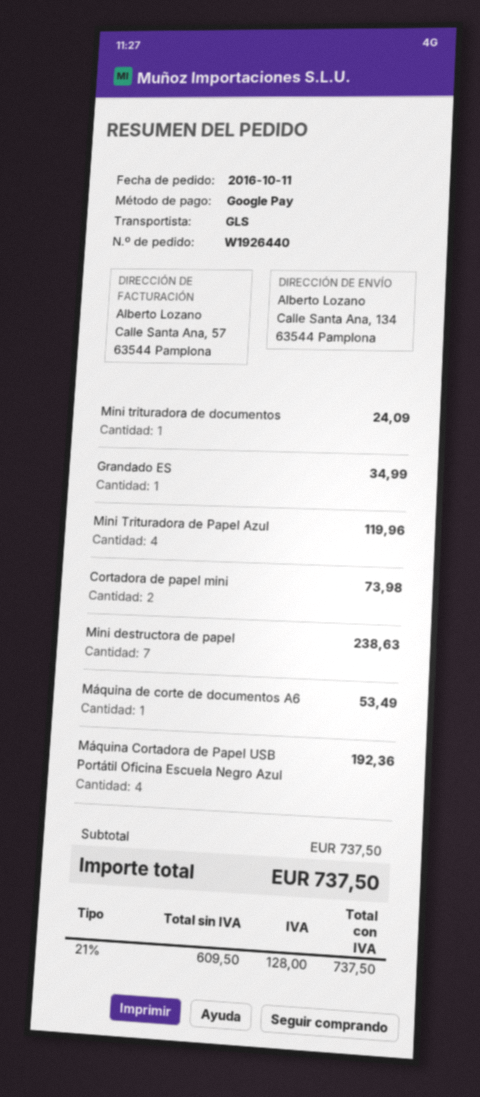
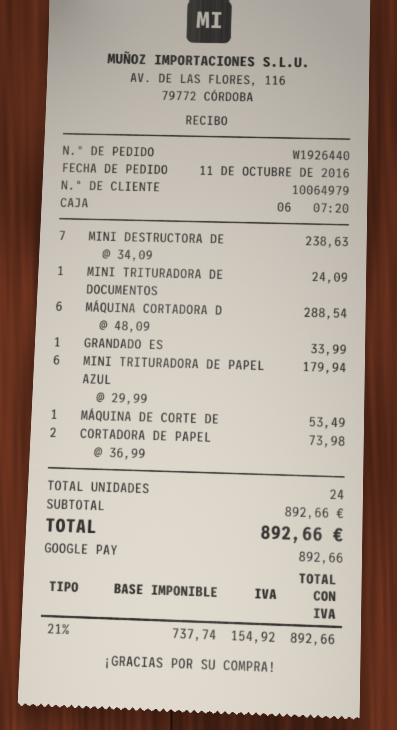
Grandado ES: 1 for 34.99 -> 1 for 33.99
Mini Trituradora de Papel Azul: 4 for 119.96 -> 6 for 179.94
Máquina Cortadora de Papel USB Portátil Oficina Escuela Negro Azul: 4 for 192.36 -> 6 for 288.54
subtotal: 737.50 -> 892.66
net: 609.50 -> 737.74
tax: 21% = 128.00 -> 21% = 154.92
total: 737.50 -> 892.66

